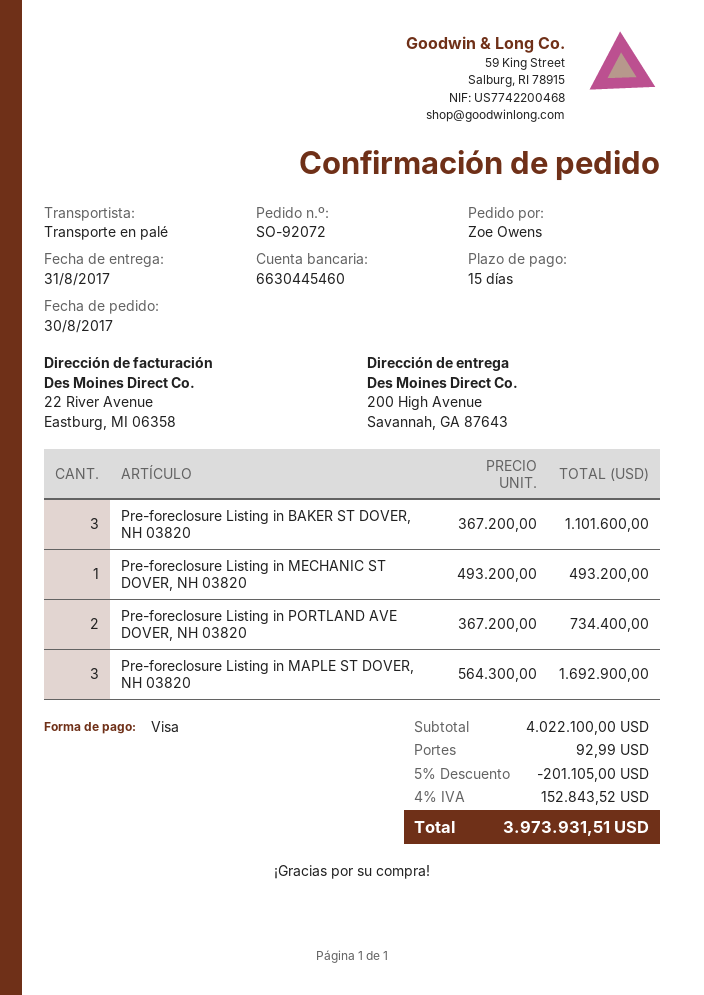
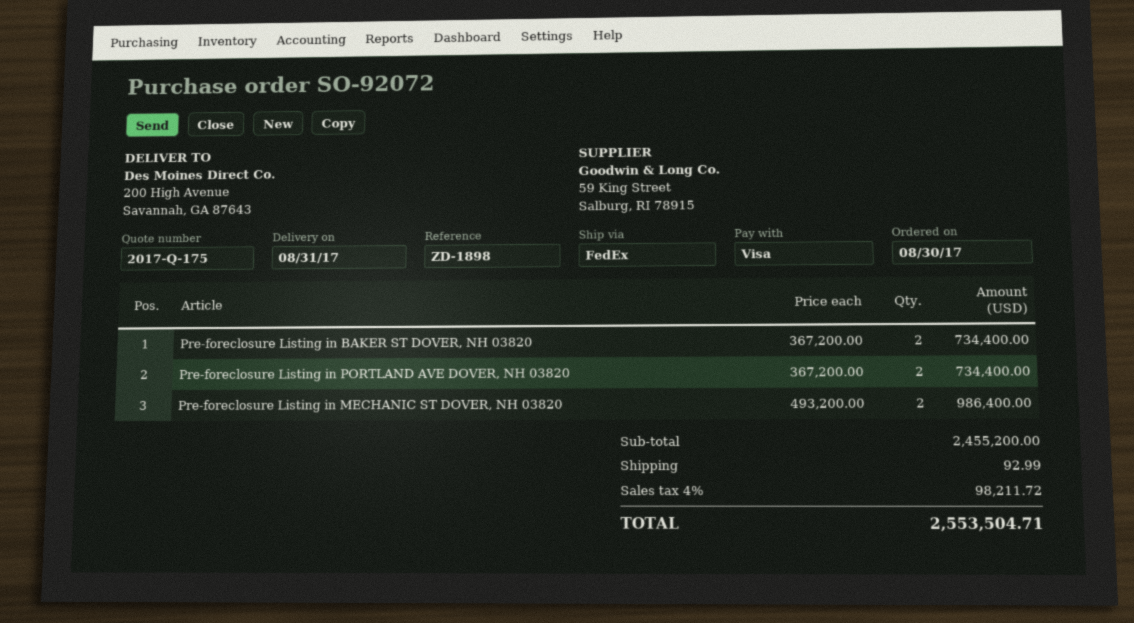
shipping method: pallet freight -> FedEx
Pre-foreclosure Listing in BAKER ST DOVER, NH 03820: 3 x 367200.00 = 1101600.00 -> 2 x 367200.00 = 734400.00
Pre-foreclosure Listing in MECHANIC ST DOVER, NH 03820: 1 x 493200.00 = 493200.00 -> 2 x 493200.00 = 986400.00
Pre-foreclosure Listing in MAPLE ST DOVER, NH 03820: 3 x 564300.00 = 1692900.00 -> none
subtotal: 4022100.00 -> 2455200.00
discount: 5% = 201105.00 -> none
tax: 4% = 152843.52 -> 4% = 98211.72
total: 3973931.51 -> 2553504.71

